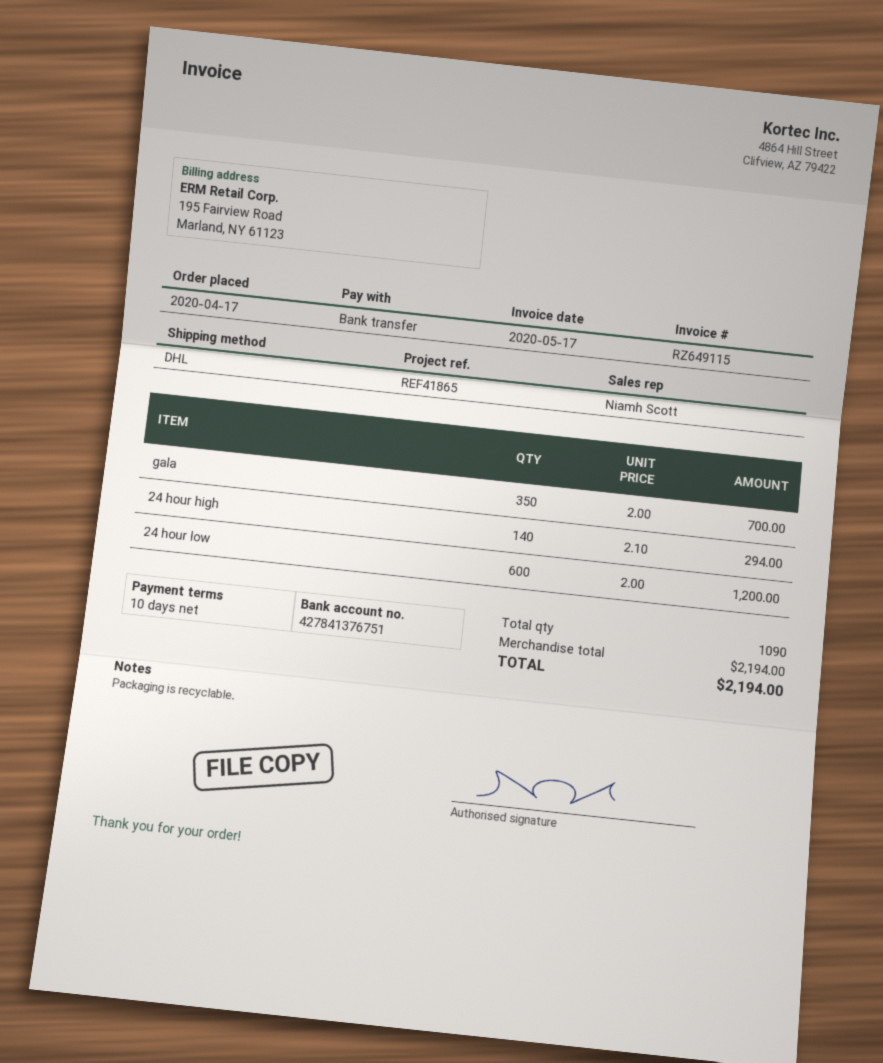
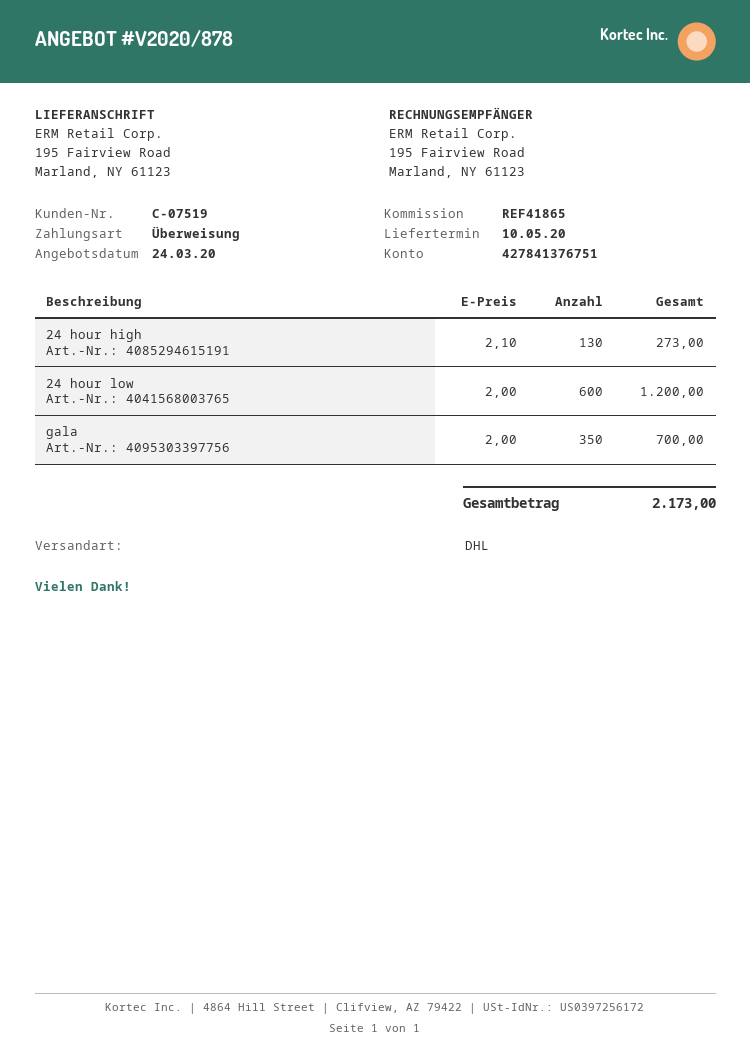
24 hour high: 140 x 2.10 = 294.00 -> 130 x 2.10 = 273.00
total: 2194.00 -> 2173.00

